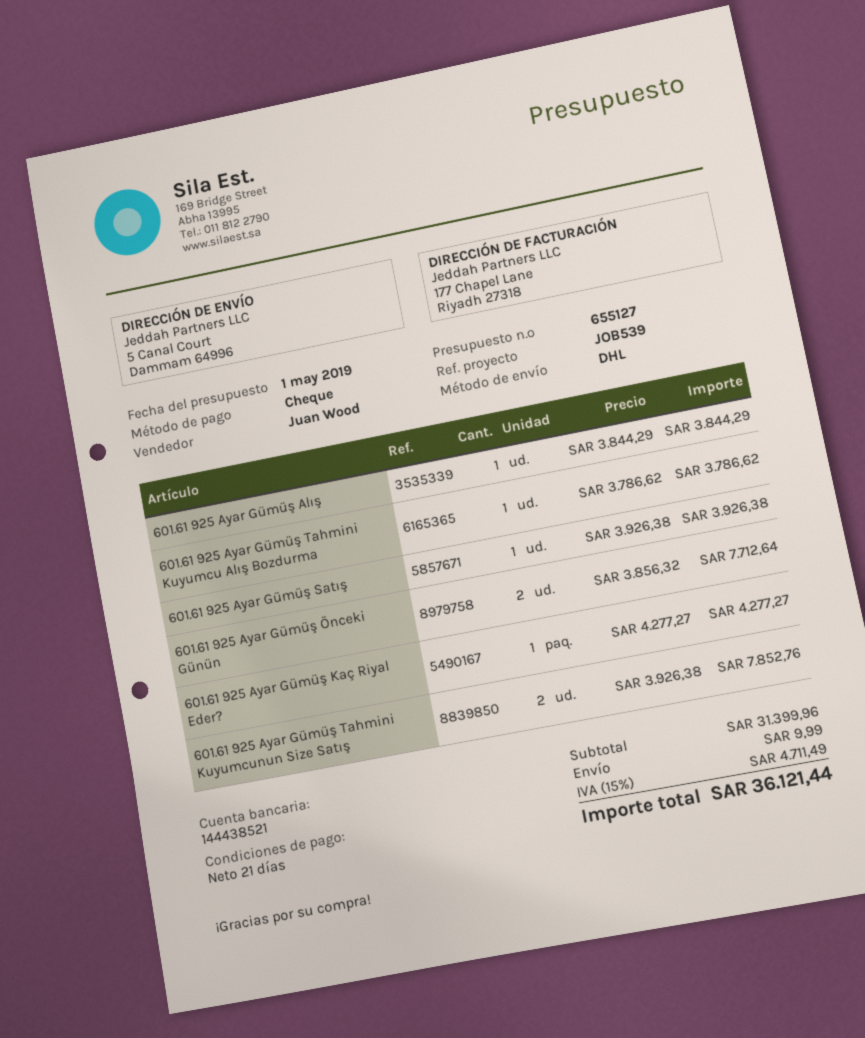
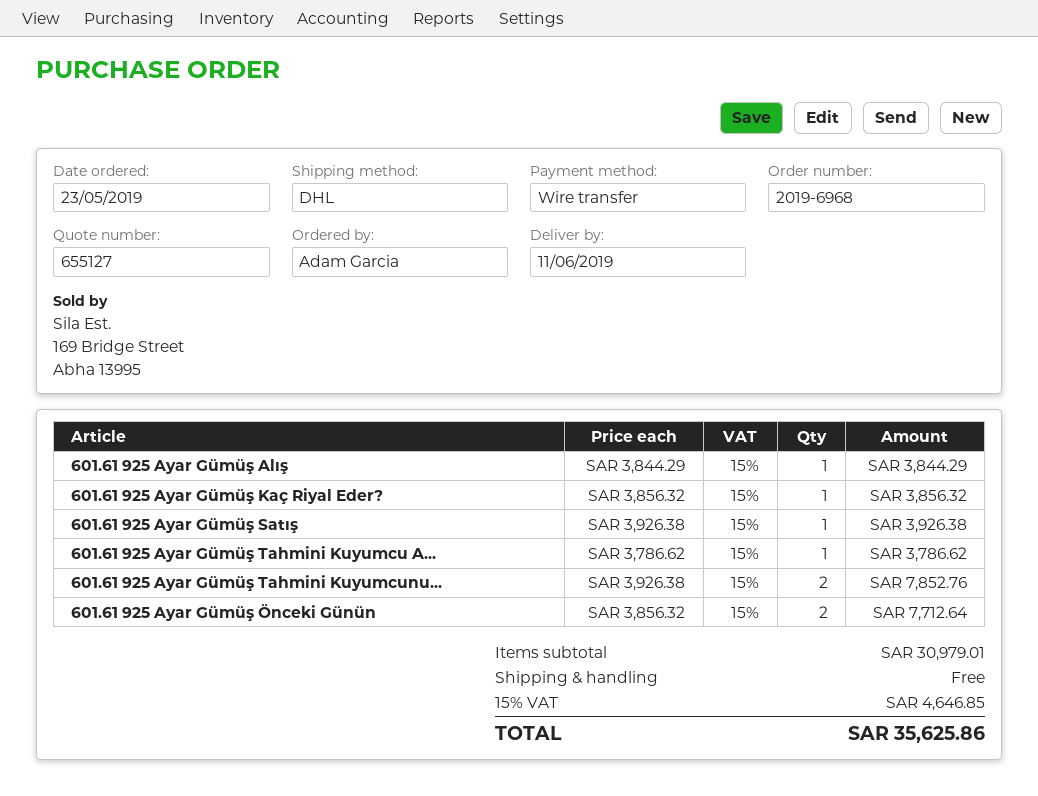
payment method: cheque -> bank transfer
601.61 925 Ayar Gümüş Kaç Riyal Eder?: 1 x 4277.27 = 4277.27 -> 1 x 3856.32 = 3856.32
subtotal: 31399.96 -> 30979.01
shipping: 9.99 -> 0.00
tax: 15% = 4711.49 -> 15% = 4646.85
total: 36121.44 -> 35625.86

